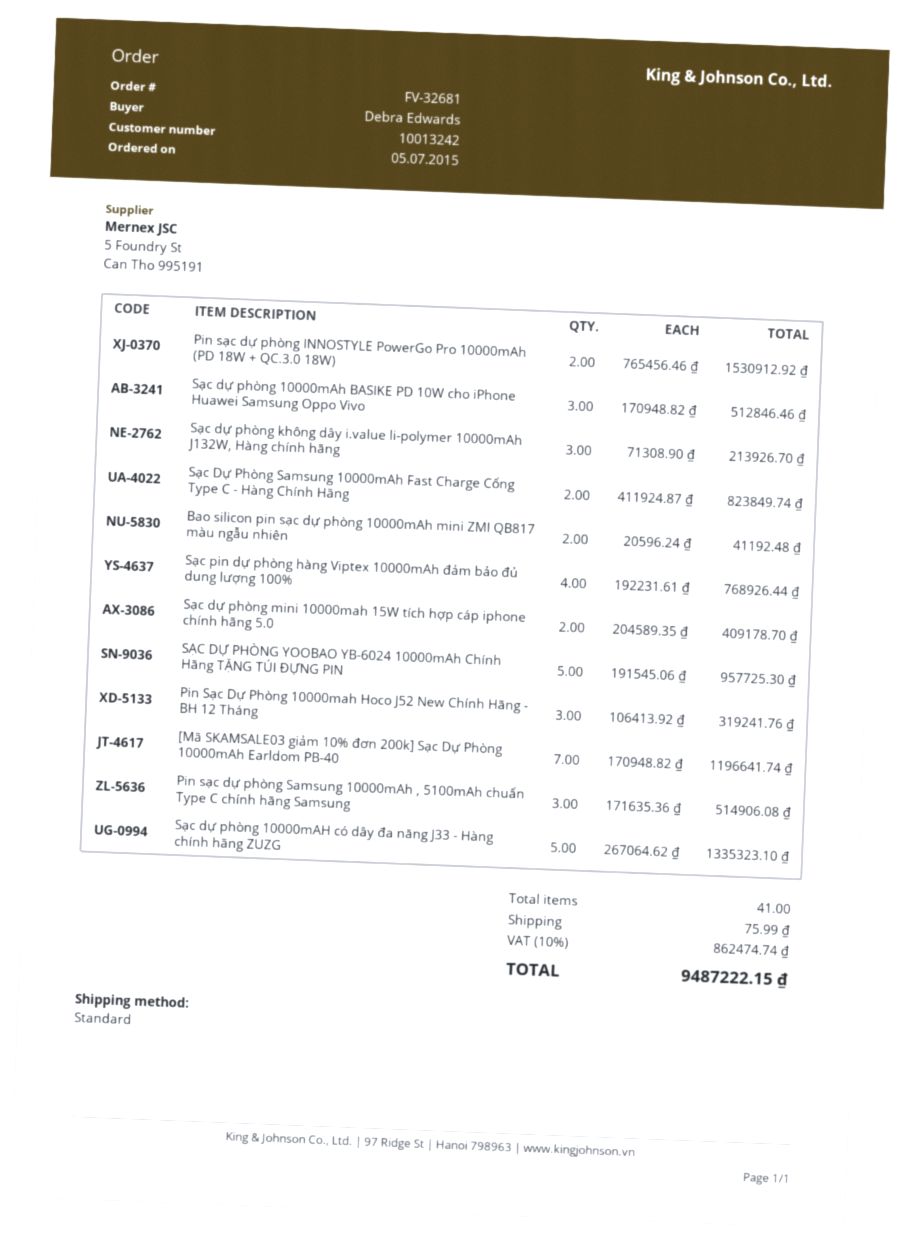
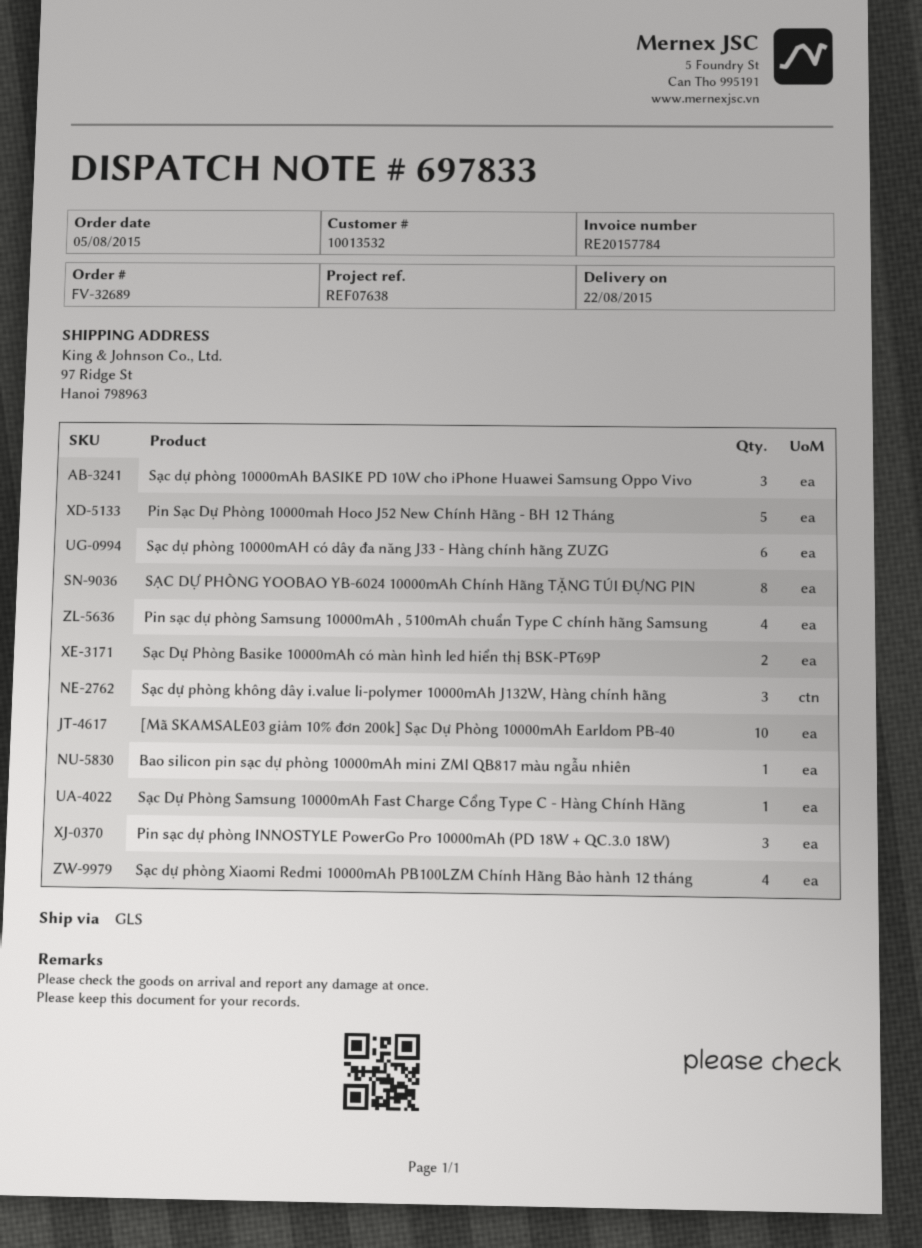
order number: FV-32681 -> FV-32689
order date: 2015-07-05 -> 2015-08-05
customer number: 10013242 -> 10013532
shipping method: standard -> GLS
Pin sạc dự phòng INNOSTYLE PowerGo Pro 10000mAh (PD 18W + QC.3.0 18W): 2 -> 3
Sạc Dự Phòng Samsung 10000mAh Fast Charge Cổng Type C - Hàng Chính Hãng: 2 -> 1
Bao silicon pin sạc dự phòng 10000mAh mini ZMI QB817 màu ngẫu nhiên: 2 -> 1
Sạc pin dự phòng hàng Viptex 10000mAh đảm bảo đủ dung lượng 100%: 4 -> none
Sạc dự phòng mini 10000mah 15W tích hợp cáp iphone chính hãng 5.0: 2 -> none
SẠC DỰ PHÒNG YOOBAO YB-6024 10000mAh Chính Hãng TẶNG TÚI ĐỰNG PIN: 5 -> 8
Pin Sạc Dự Phòng 10000mah Hoco J52 New Chính Hãng - BH 12 Tháng: 3 -> 5
[Mã SKAMSALE03 giảm 10% đơn 200k] Sạc Dự Phòng 10000mAh Earldom PB-40: 7 -> 10
Pin sạc dự phòng Samsung 10000mAh , 5100mAh chuẩn Type C chính hãng Samsung: 3 -> 4
Sạc dự phòng 10000mAH có dây đa năng J33 - Hàng chính hãng ZUZG: 5 -> 6
Sạc Dự Phòng Basike 10000mAh có màn hình led hiển thị BSK-PT69P: none -> 2
Sạc dự phòng Xiaomi Redmi 10000mAh PB100LZM Chính Hãng Bảo hành 12 tháng: none -> 4

